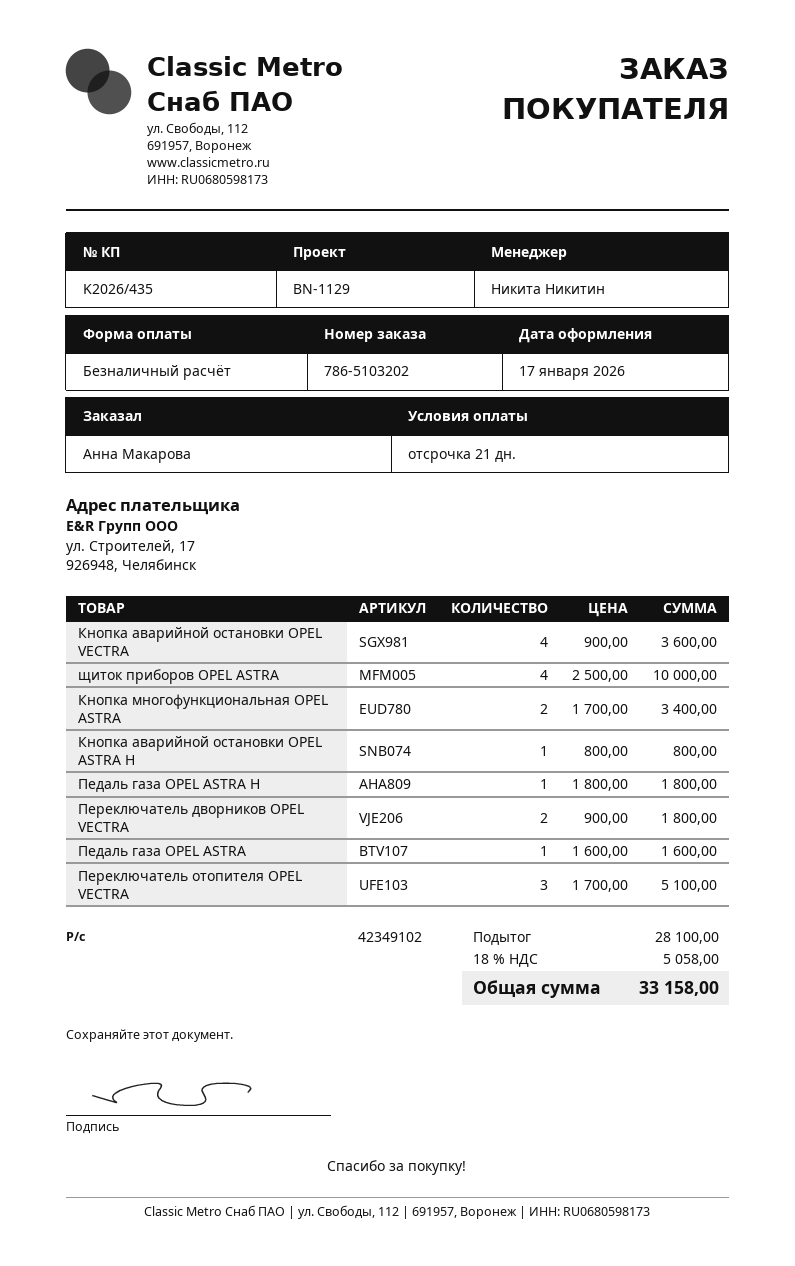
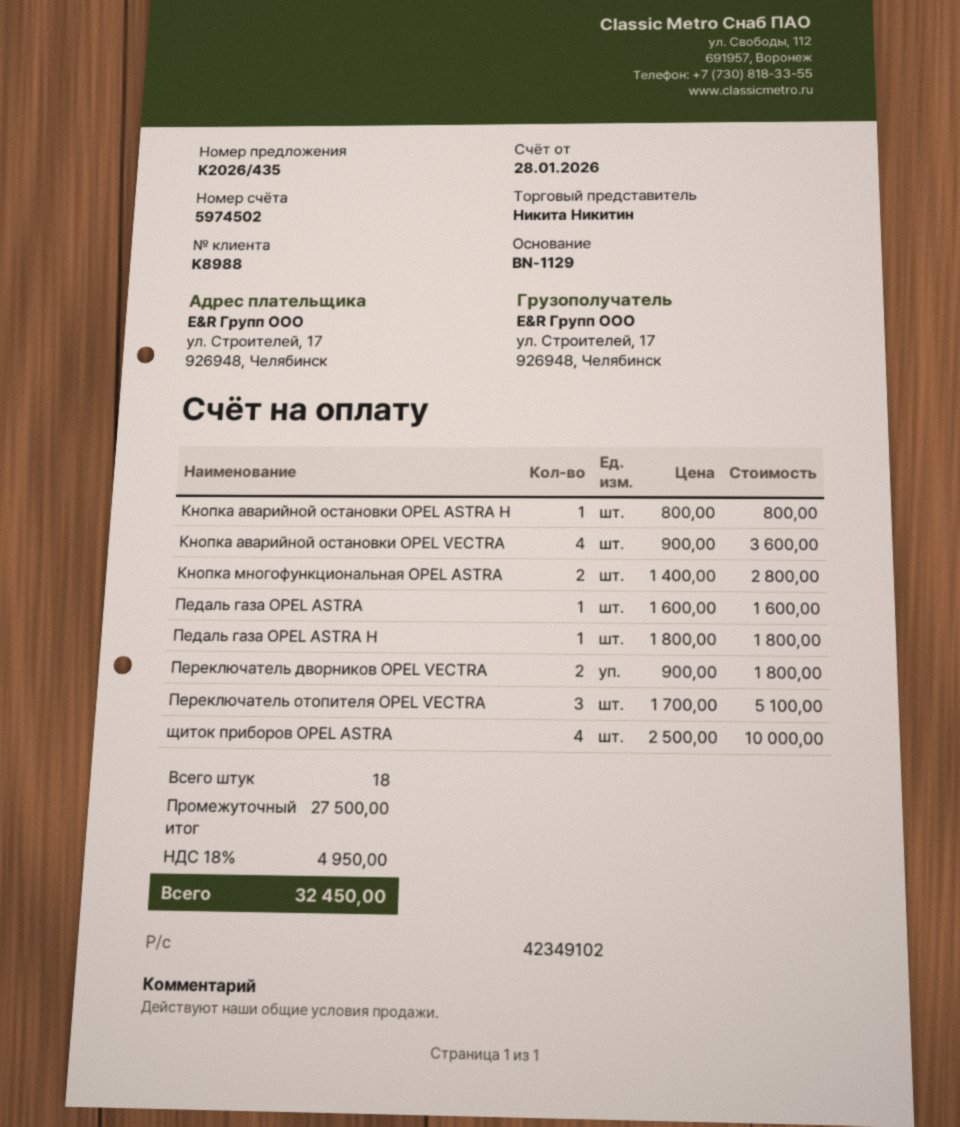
Кнопка многофункциональная OPEL ASTRA: 2 x 1700.00 = 3400.00 -> 2 x 1400.00 = 2800.00
subtotal: 28100.00 -> 27500.00
tax: 18% = 5058.00 -> 18% = 4950.00
total: 33158.00 -> 32450.00

